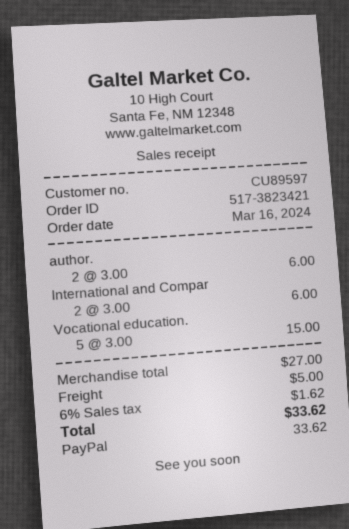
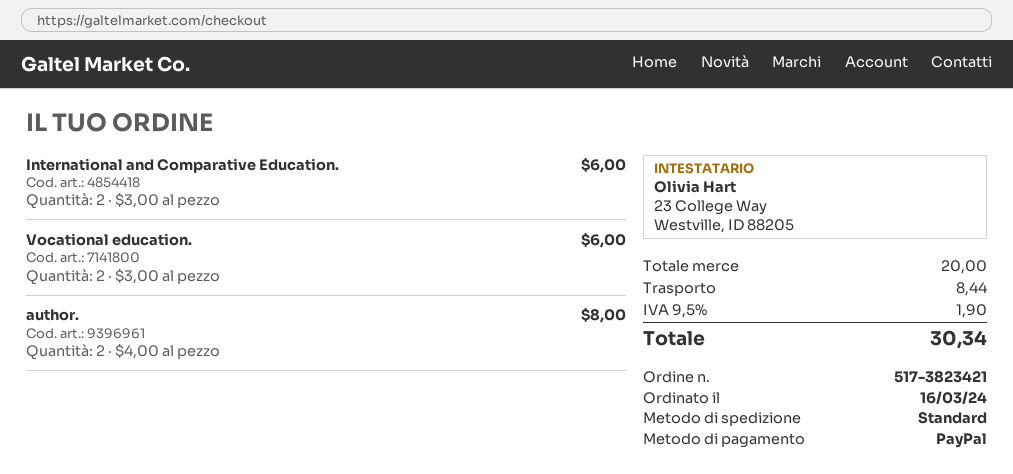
author.: 2 x 3.00 = 6.00 -> 2 x 4.00 = 8.00
Vocational education.: 5 x 3.00 = 15.00 -> 2 x 3.00 = 6.00
subtotal: 27.00 -> 20.00
shipping: 5.00 -> 8.44
tax: 6% = 1.62 -> 9.5% = 1.90
total: 33.62 -> 30.34

